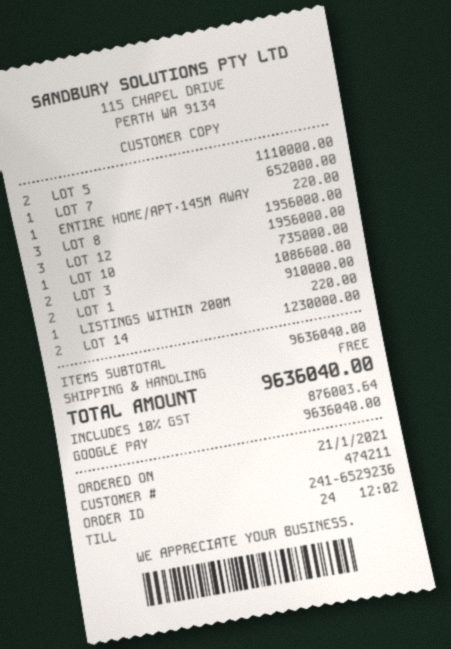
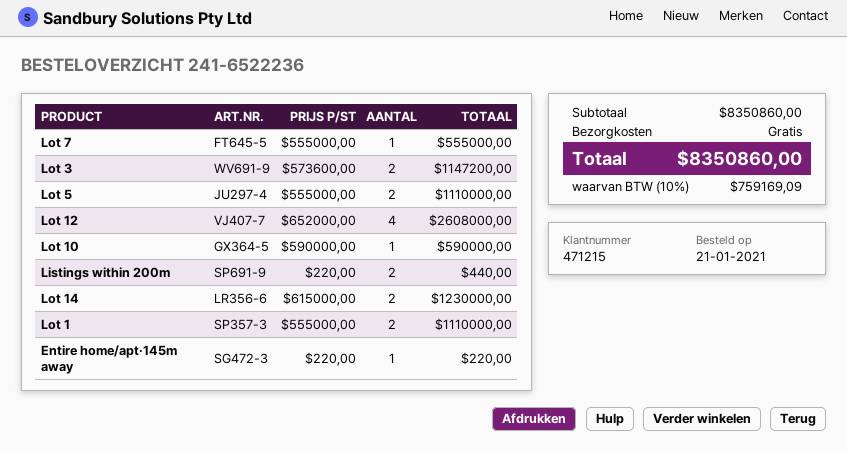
order number: 241-6529236 -> 241-6522236
customer number: 474211 -> 471215
LOT 7: 1 for 652000.00 -> 1 for 555000.00
LOT 8: 3 for 1956000.00 -> none
LOT 12: 3 for 1956000.00 -> 4 for 2608000.00
LOT 10: 1 for 735000.00 -> 1 for 590000.00
LOT 3: 2 for 1086600.00 -> 2 for 1147200.00
LOT 1: 2 for 910000.00 -> 2 for 1110000.00
LISTINGS WITHIN 200M: 1 for 220.00 -> 2 for 440.00
subtotal: 9636040.00 -> 8350860.00
tax: 10% = 876003.64 -> 10% = 759169.09
total: 9636040.00 -> 8350860.00

